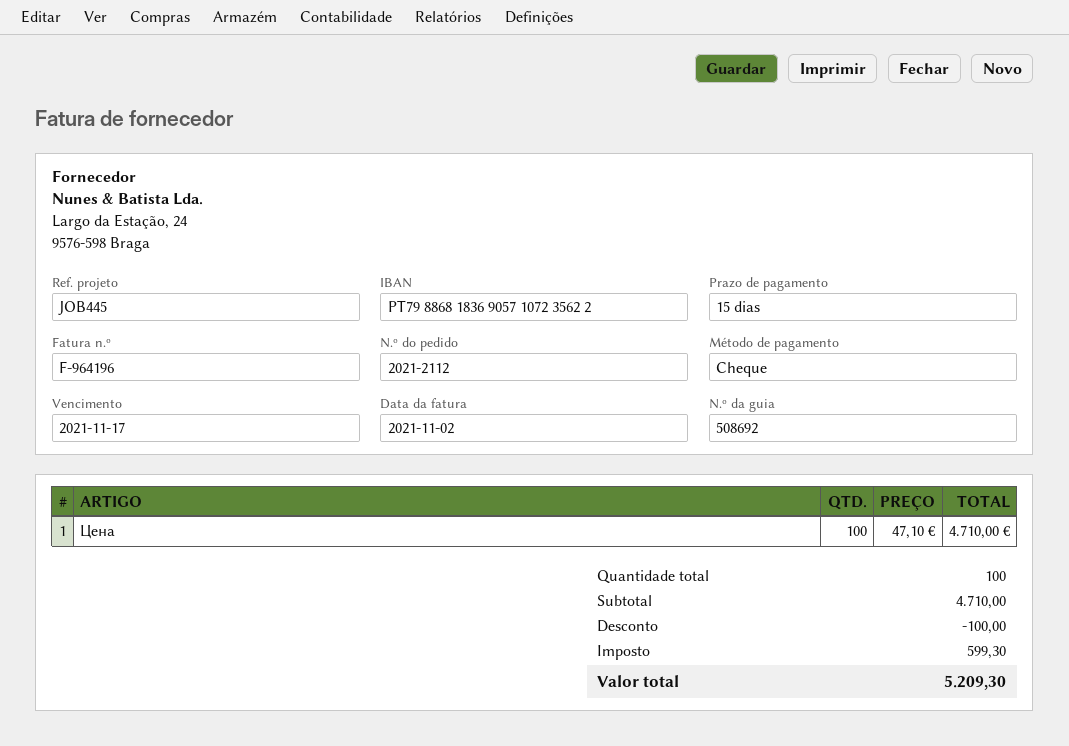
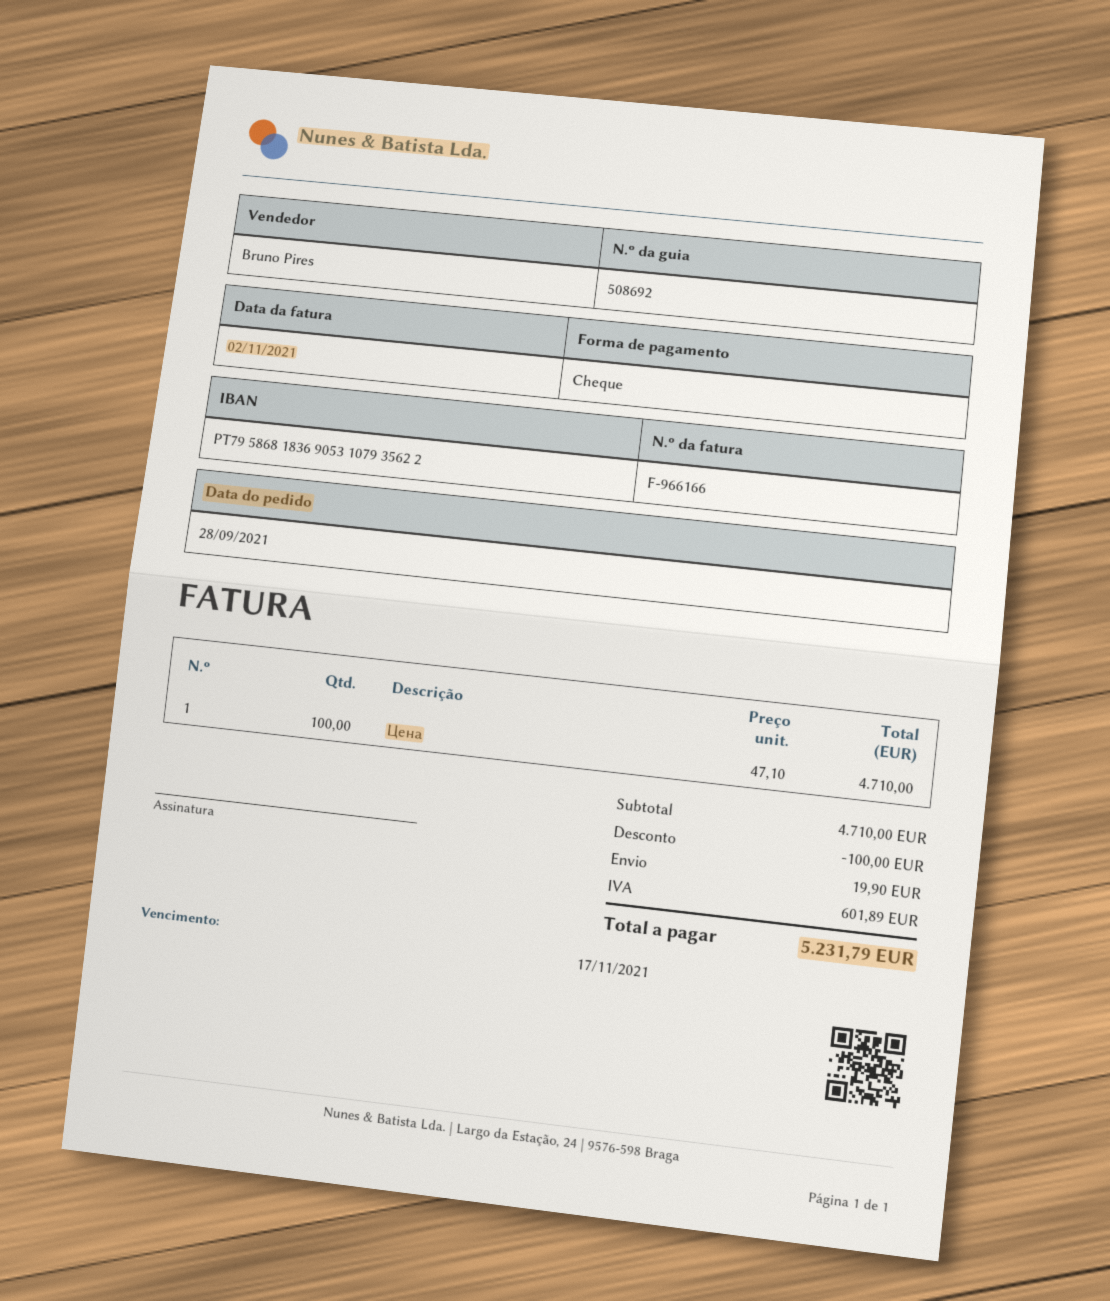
invoice number: F-964196 -> F-966166
bank account: PT79886818369057107235622 -> PT79586818369053107935622
shipping: none -> 19.90
tax: 599.30 -> 601.89
total: 5209.30 -> 5231.79

